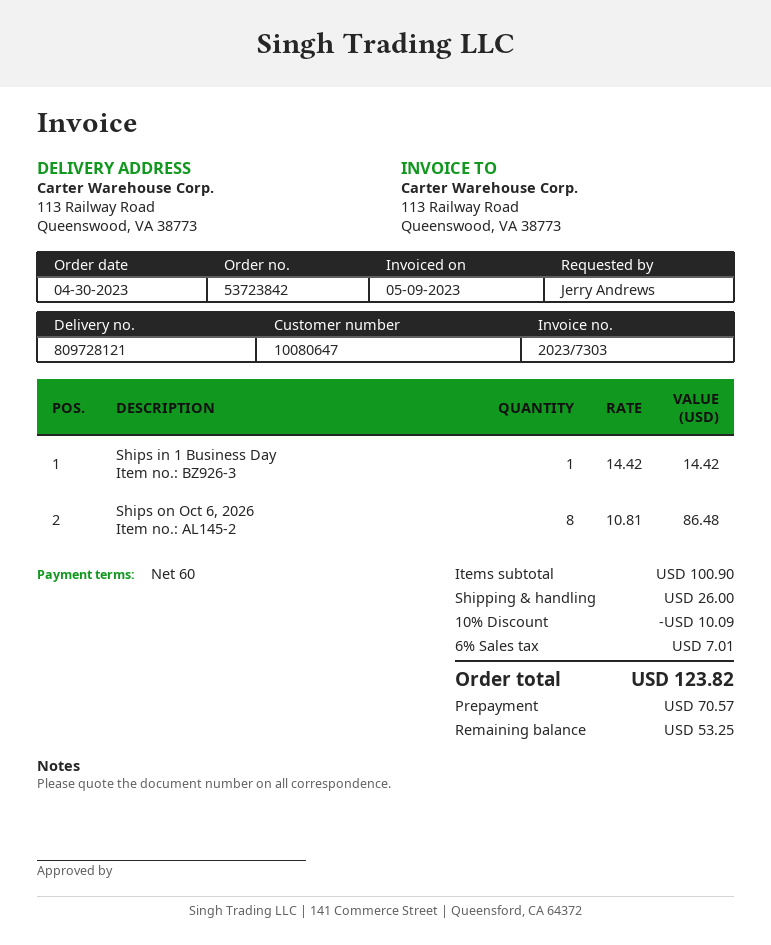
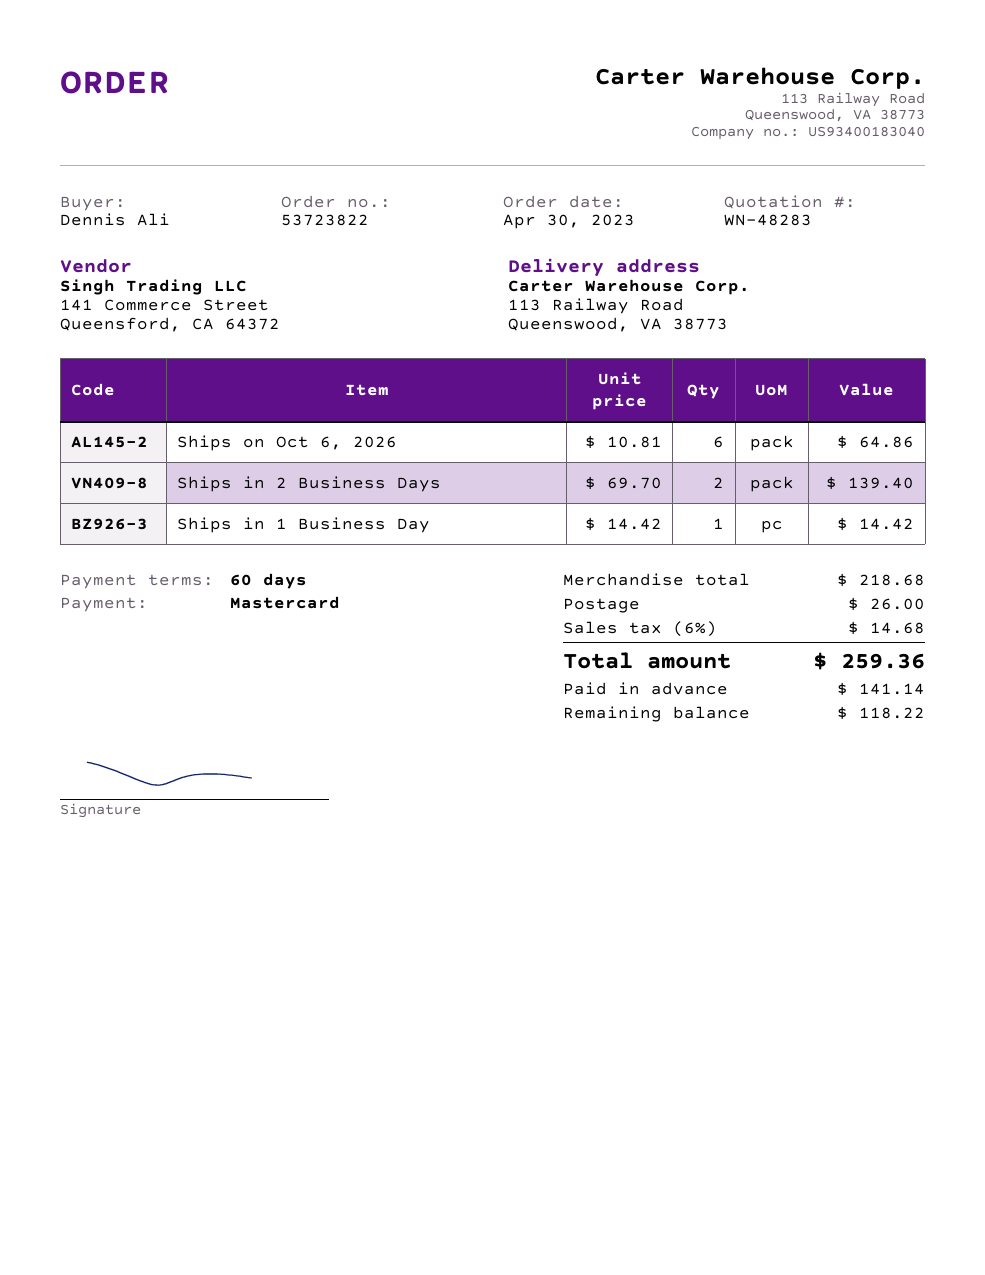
order number: 53723842 -> 53723822
ordered by: Jerry Andrews -> Dennis Ali
Ships on Oct 6, 2026: 8 x 10.81 = 86.48 -> 6 x 10.81 = 64.86
Ships in 2 Business Days: none -> 2 x 69.70 = 139.40
subtotal: 100.90 -> 218.68
discount: 10% = 10.09 -> none
tax: 6% = 7.01 -> 6% = 14.68
total: 123.82 -> 259.36
deposit: 70.57 -> 141.14
balance: 53.25 -> 118.22

